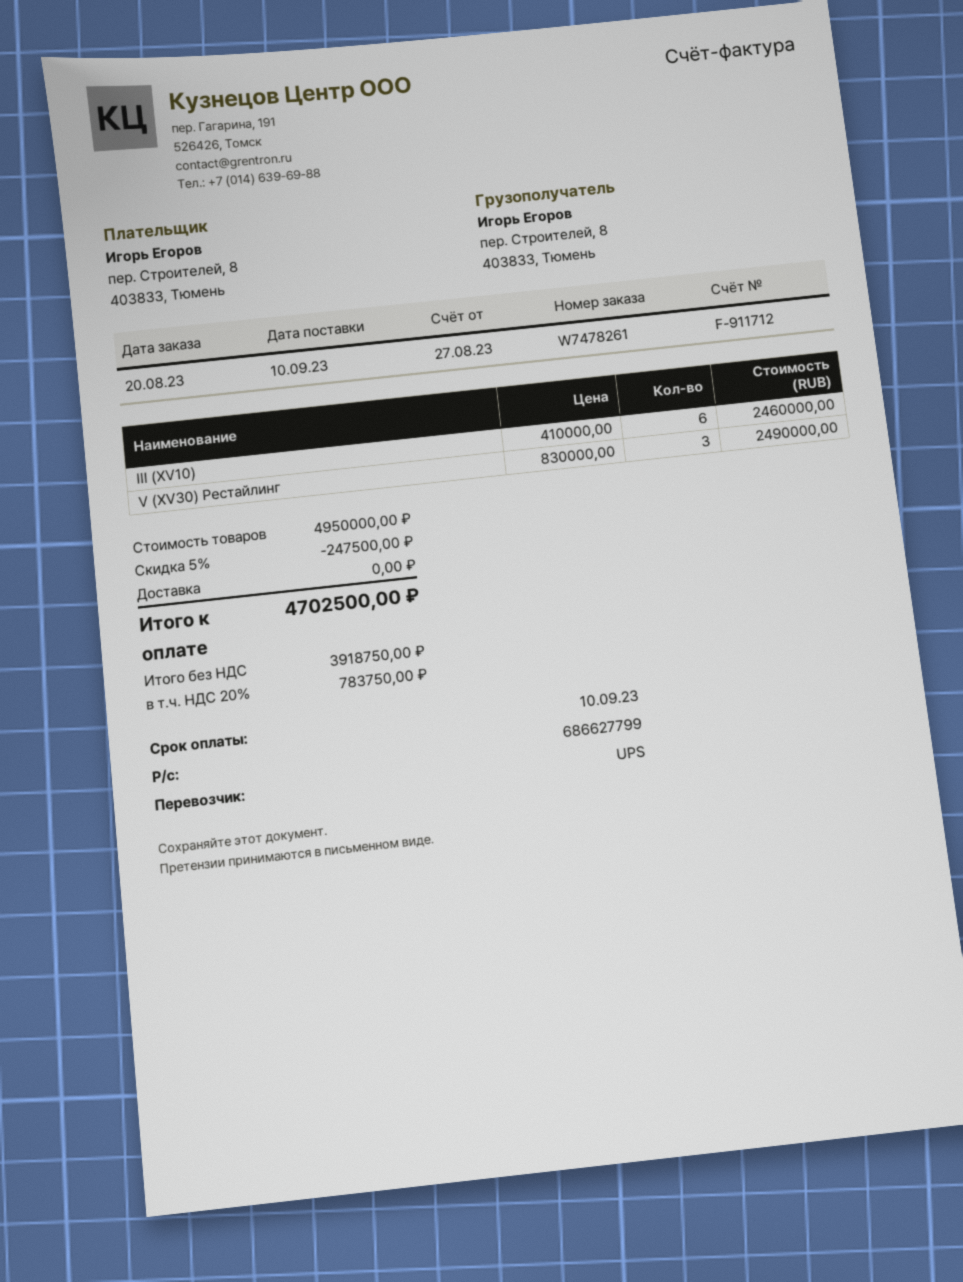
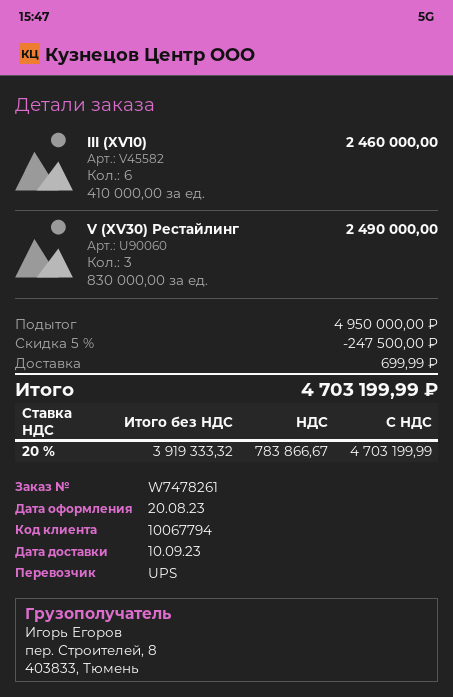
shipping: 0.00 -> 699.99
net: 3918750.00 -> 3919333.32
tax: 20% = 783750.00 -> 20% = 783866.67
total: 4702500.00 -> 4703199.99

